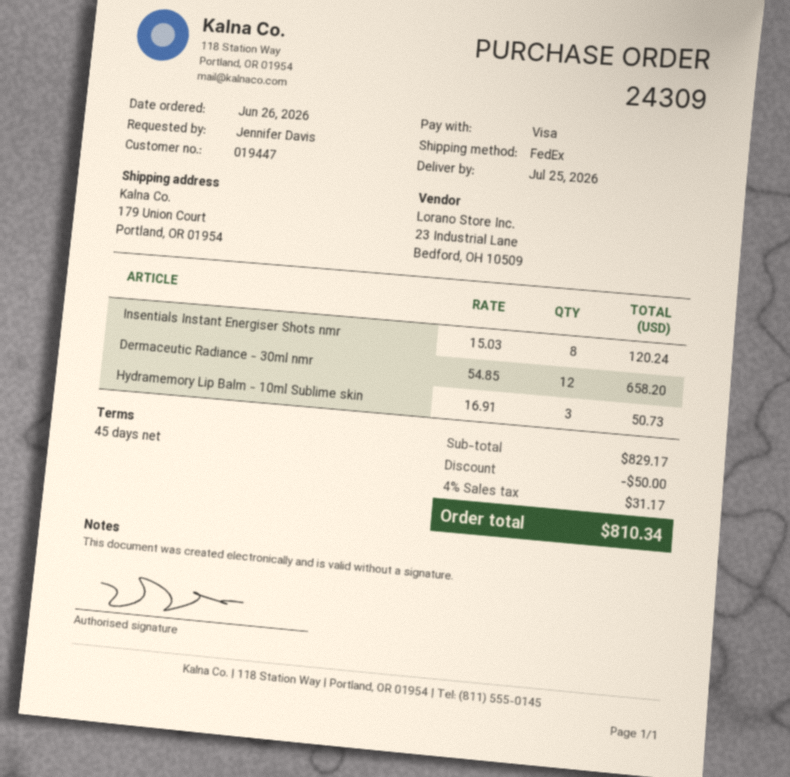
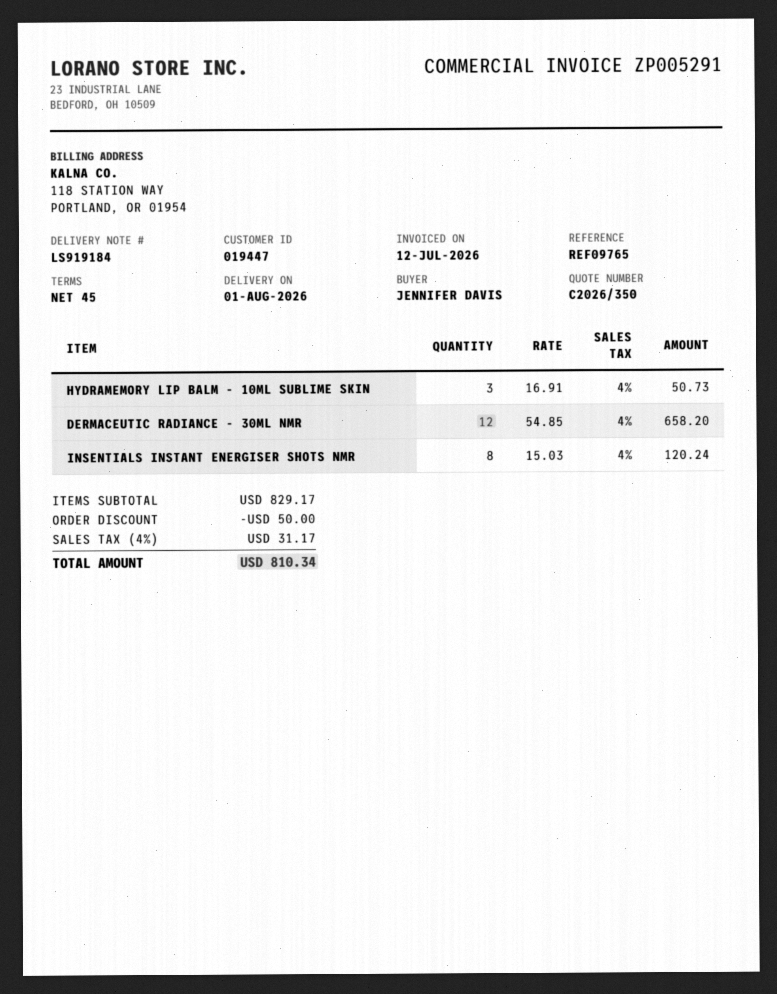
delivery date: 2026-07-25 -> 2026-08-01

